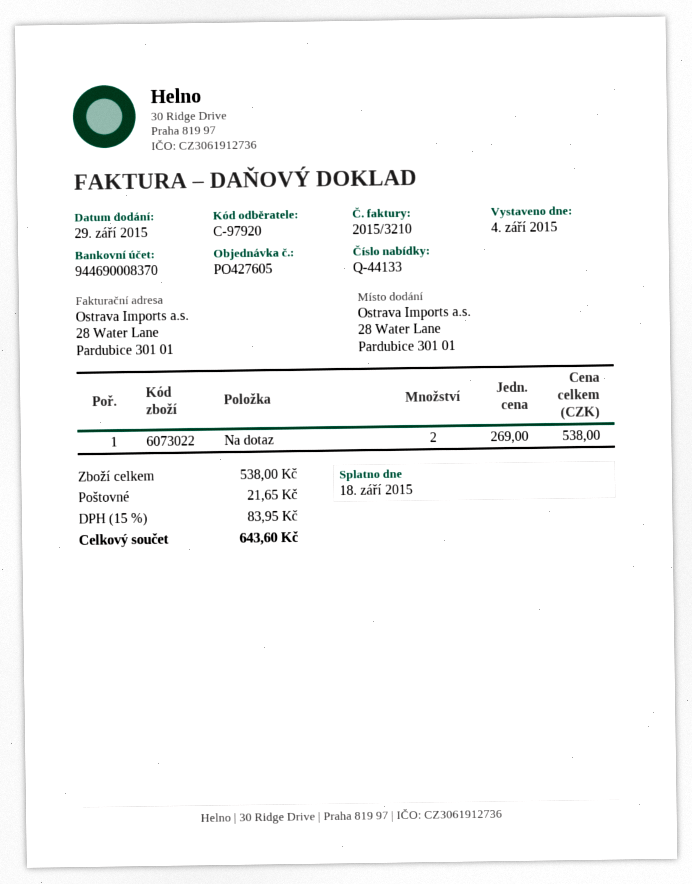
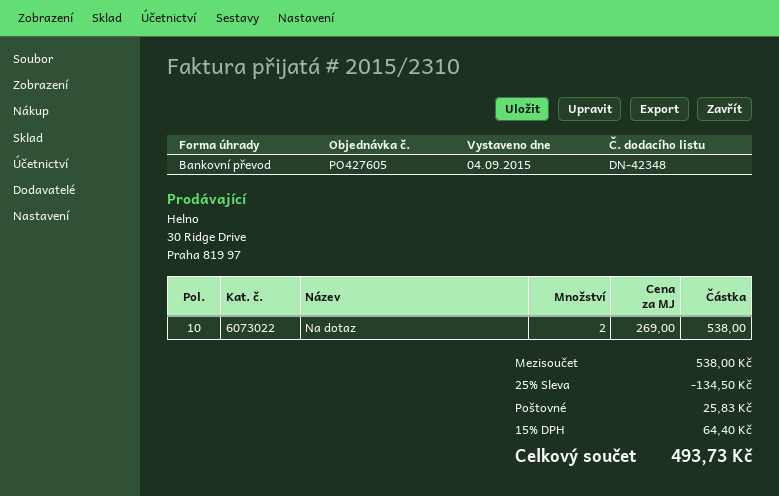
invoice number: 2015/3210 -> 2015/2310
discount: none -> 25% = 134.50
shipping: 21.65 -> 25.83
tax: 15% = 83.95 -> 15% = 64.40
total: 643.60 -> 493.73

